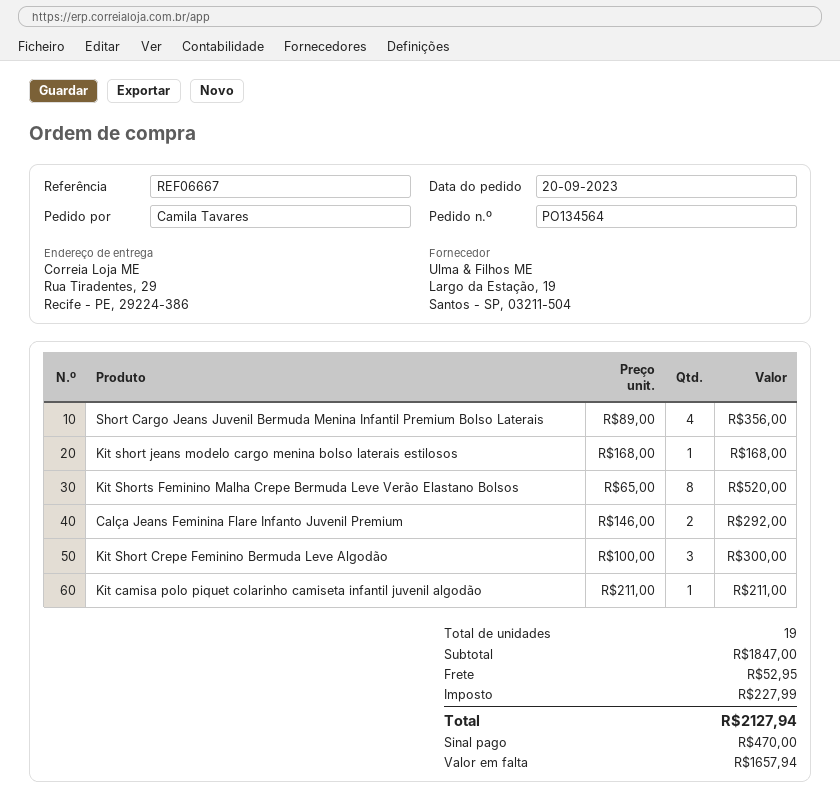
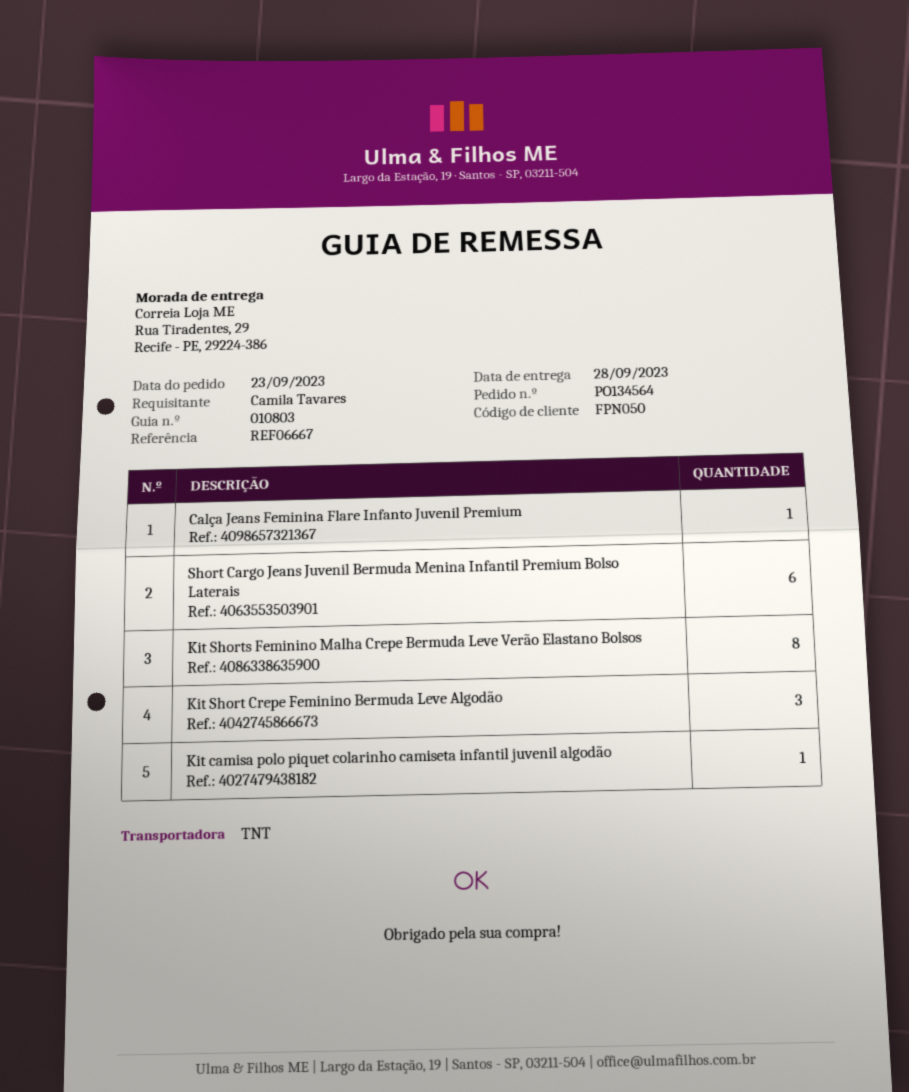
order date: 2023-09-20 -> 2023-09-23
Short Cargo Jeans Juvenil Bermuda Menina Infantil Premium Bolso Laterais: 4 -> 6
Kit short jeans modelo cargo menina bolso laterais estilosos: 1 -> none
Calça Jeans Feminina Flare Infanto Juvenil Premium: 2 -> 1

